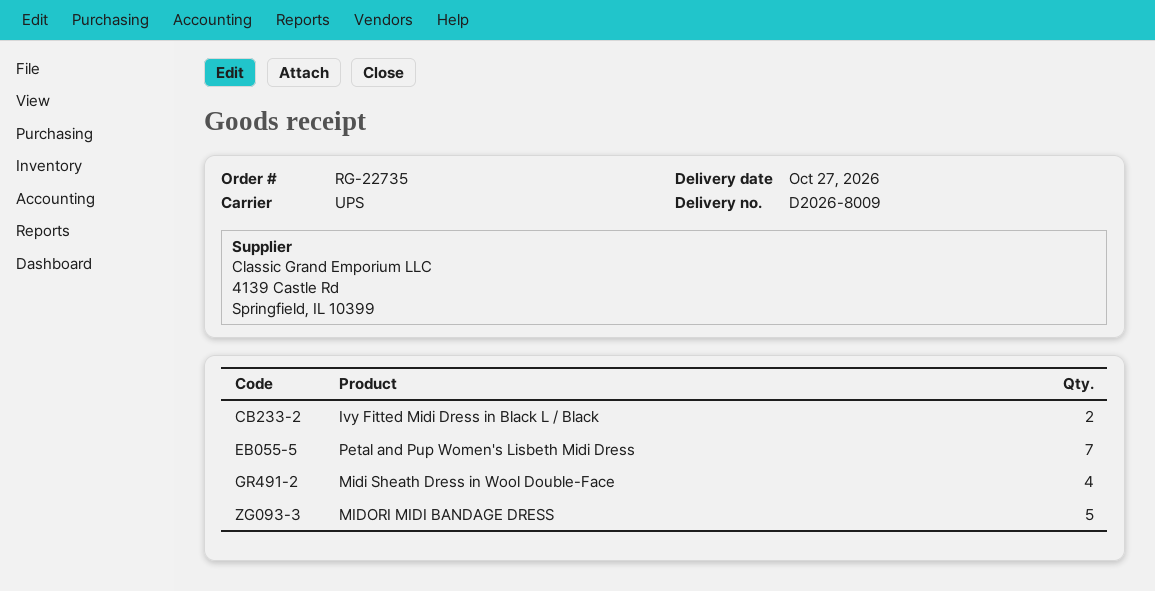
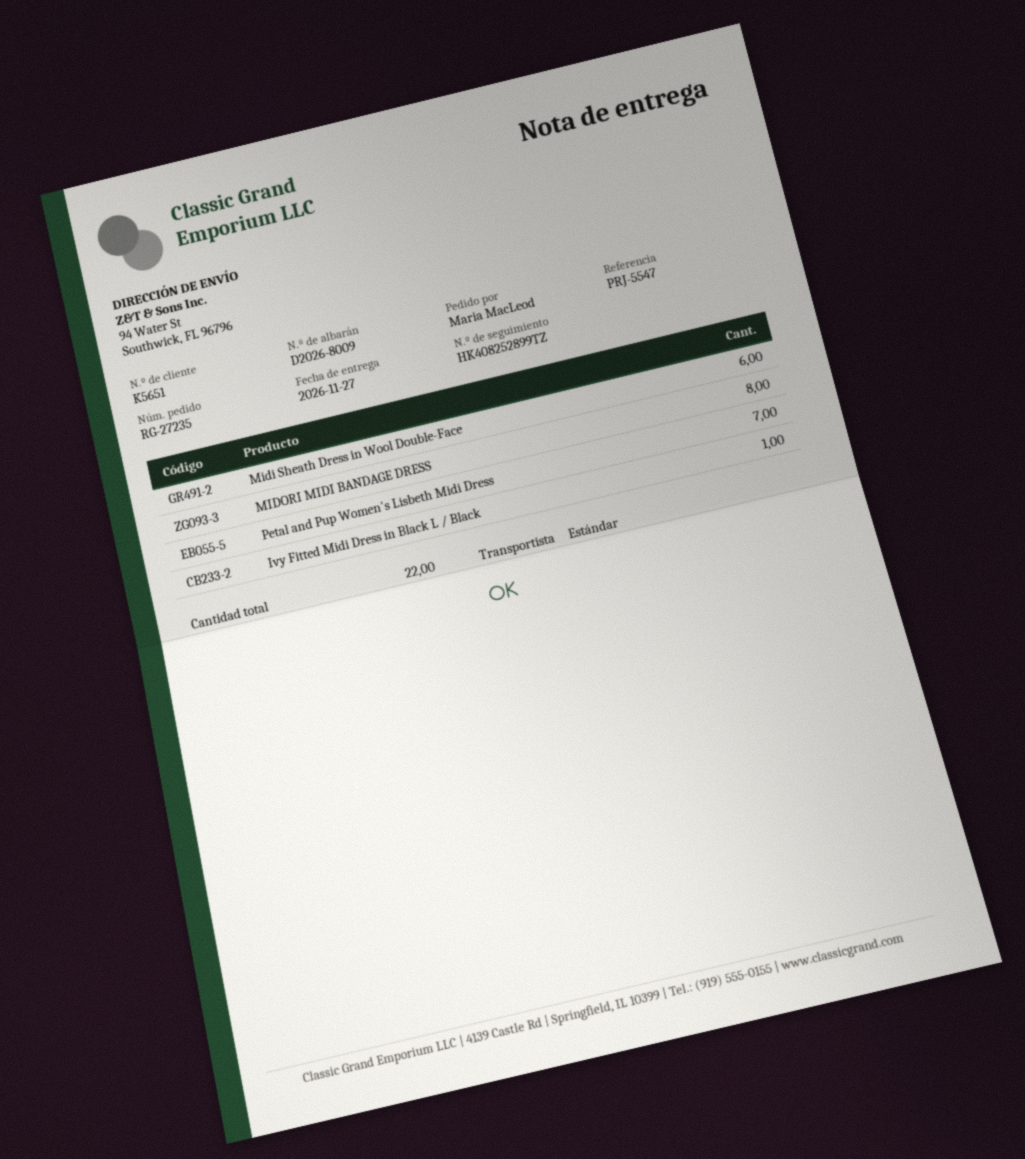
order number: RG-22735 -> RG-27235
delivery date: 2026-10-27 -> 2026-11-27
shipping method: UPS -> standard
Ivy Fitted Midi Dress in Black L / Black: 2 -> 1
Midi Sheath Dress in Wool Double-Face: 4 -> 6
MIDORI MIDI BANDAGE DRESS: 5 -> 8

